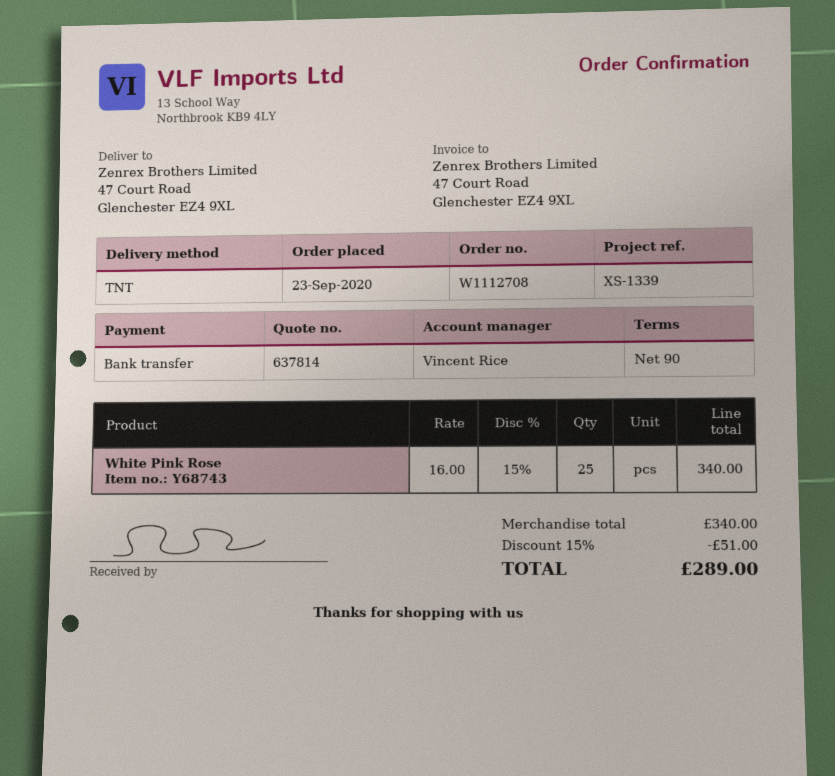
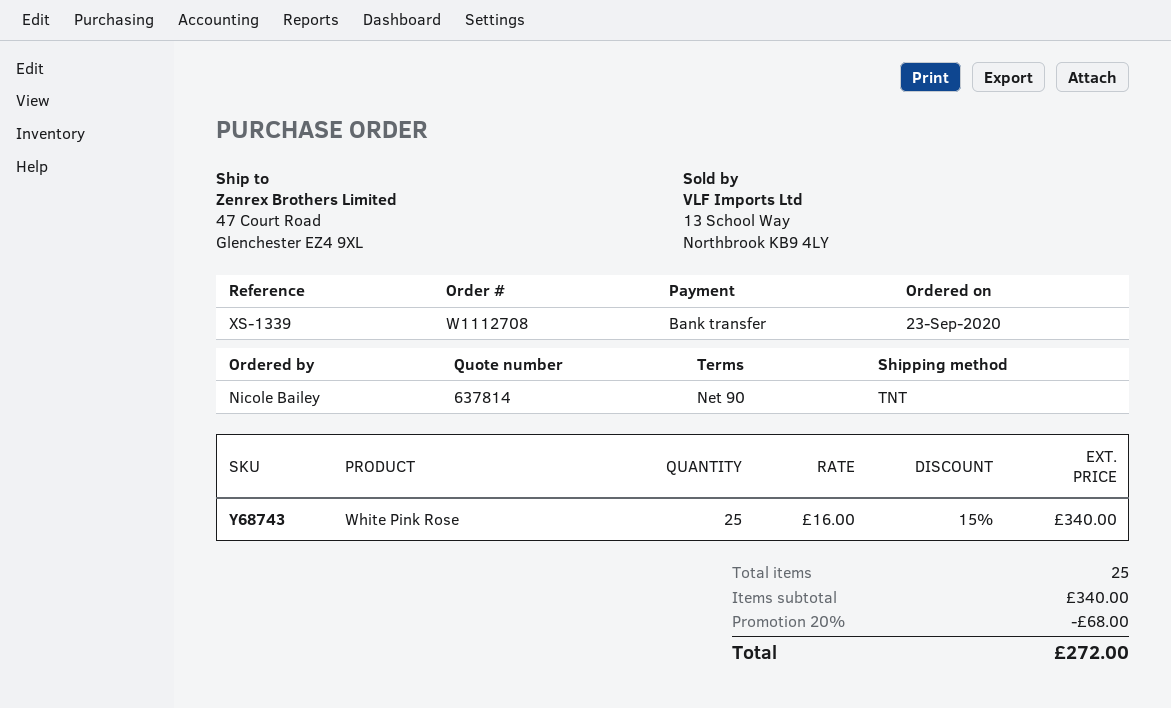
discount: 15% = 51.00 -> 20% = 68.00
total: 289.00 -> 272.00

